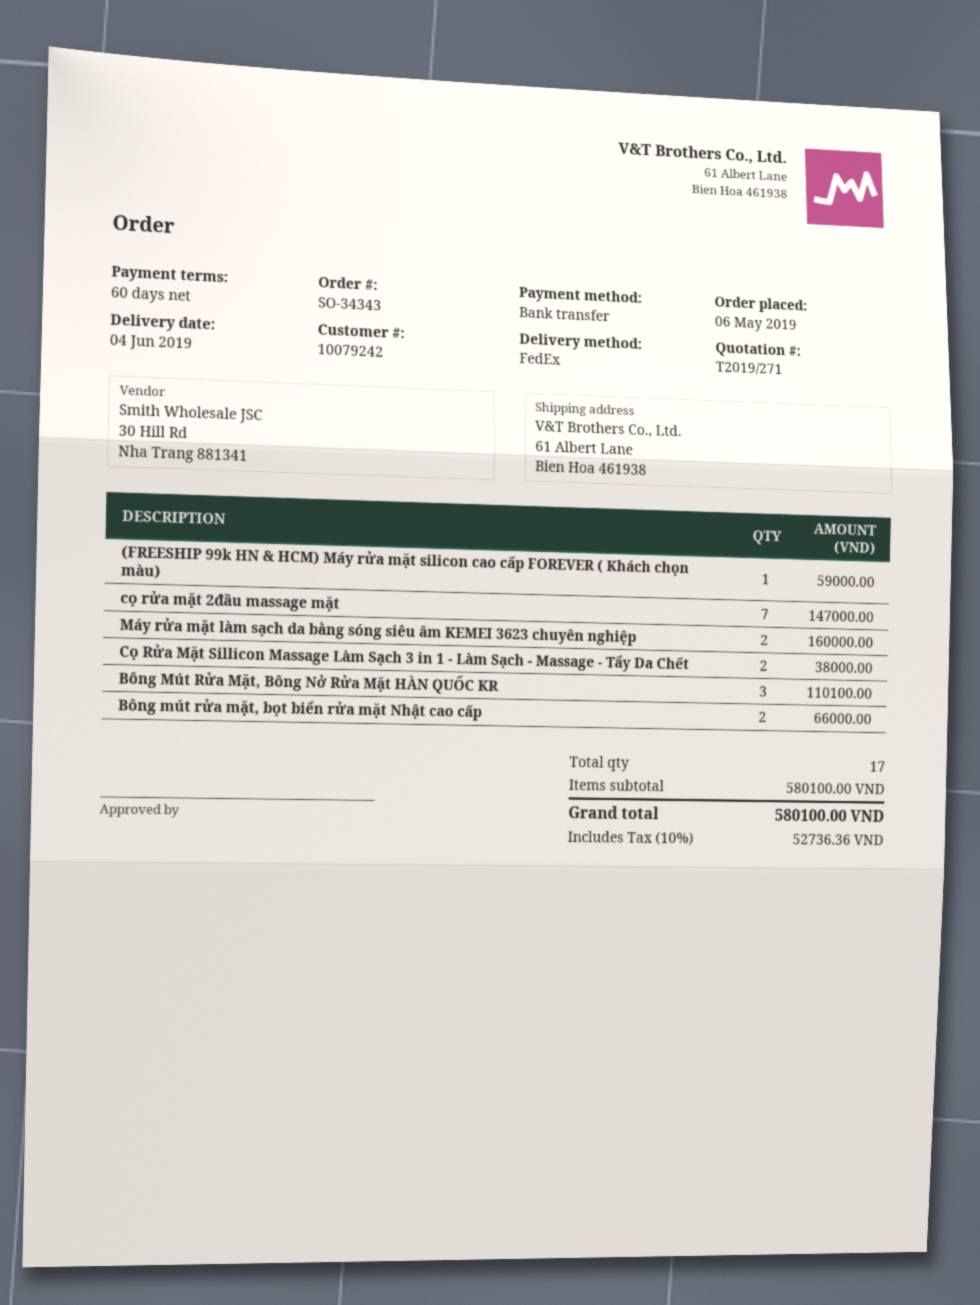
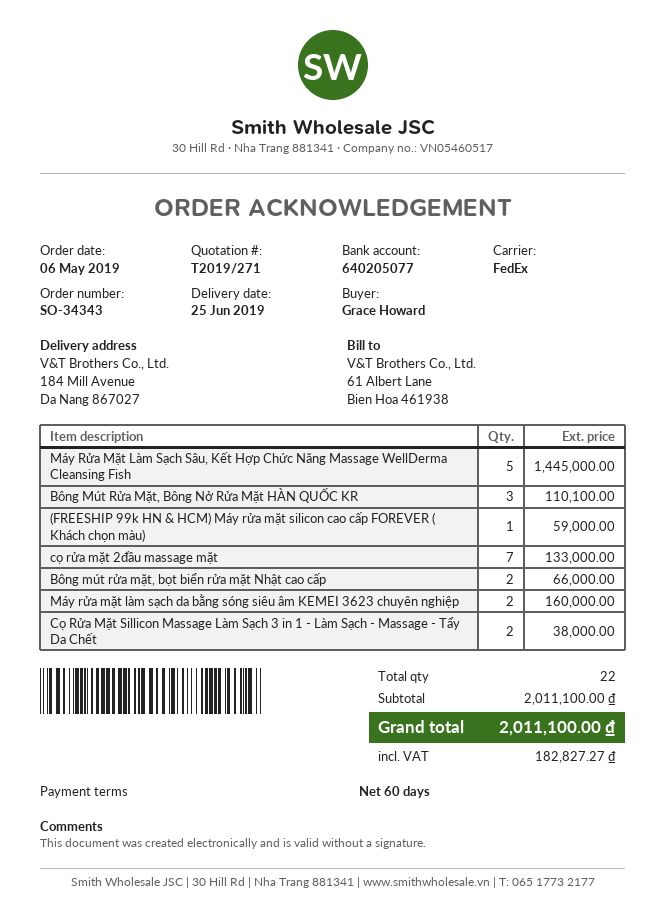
delivery date: 2019-06-04 -> 2019-06-25
ship to: 61 Albert Lane, Bien Hoa 461938 -> 184 Mill Avenue, Da Nang 867027
cọ rửa mặt 2đầu massage mặt: 7 for 147000.00 -> 7 for 133000.00
Máy Rửa Mặt Làm Sạch Sâu, Kết Hợp Chức Năng Massage WellDerma Cleansing Fish: none -> 5 for 1445000.00
total quantity: 17 -> 22
subtotal: 580100.00 -> 2011100.00
tax: 52736.36 -> 182827.27
total: 580100.00 -> 2011100.00

